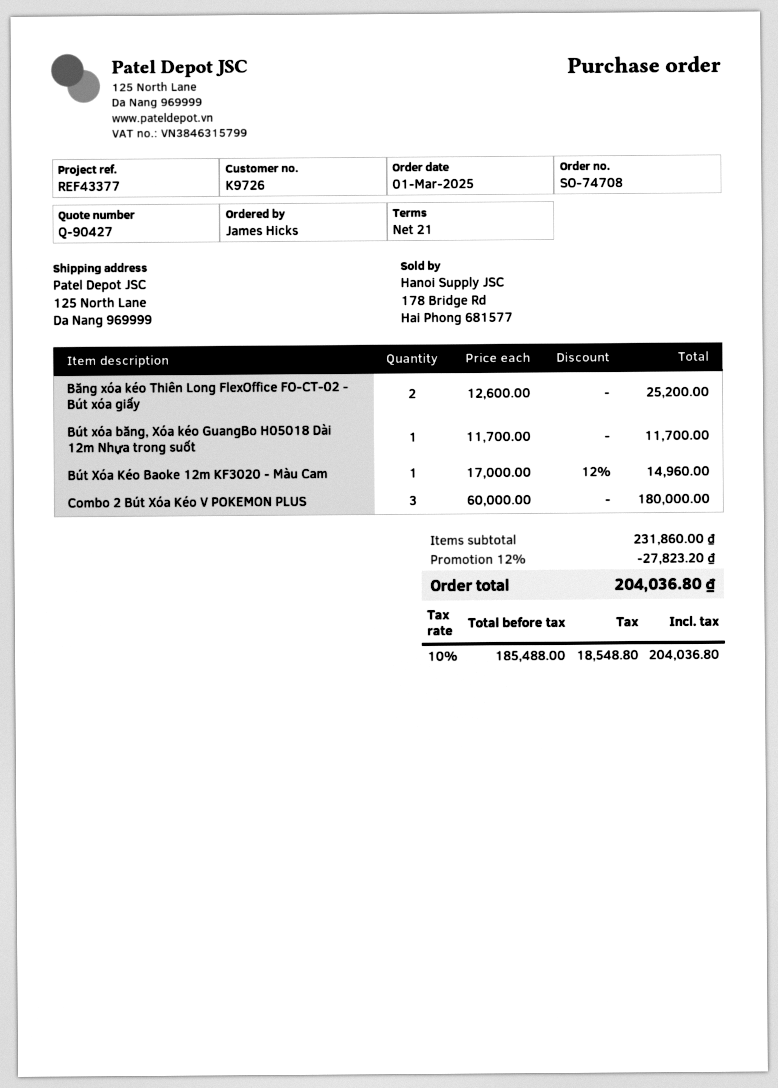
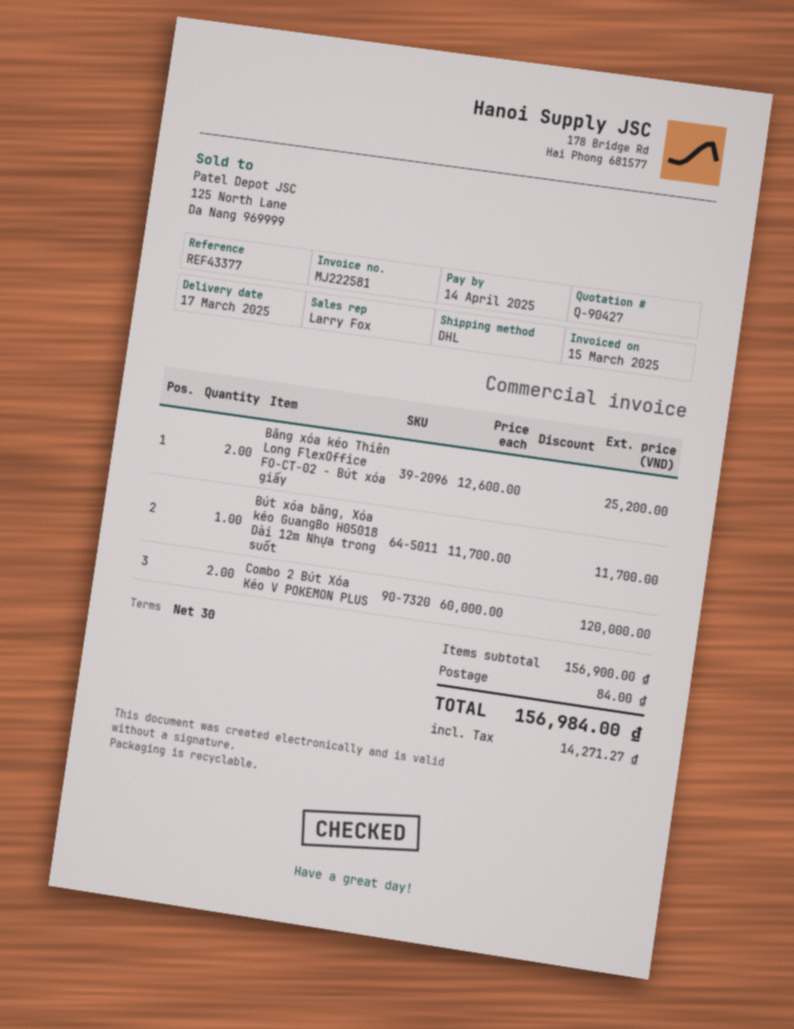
payment terms: 21 days -> 30 days
Bút Xóa Kéo Baoke 12m KF3020 - Màu Cam: 1 x 17000.00 - 12% = 14960.00 -> none
Combo 2 Bút Xóa Kéo V POKEMON PLUS: 3 x 60000.00 = 180000.00 -> 2 x 60000.00 = 120000.00
subtotal: 231860.00 -> 156900.00
discount: 12% = 27823.20 -> none
shipping: none -> 84.00
tax: 18548.80 -> 14271.27
total: 204036.80 -> 156984.00

